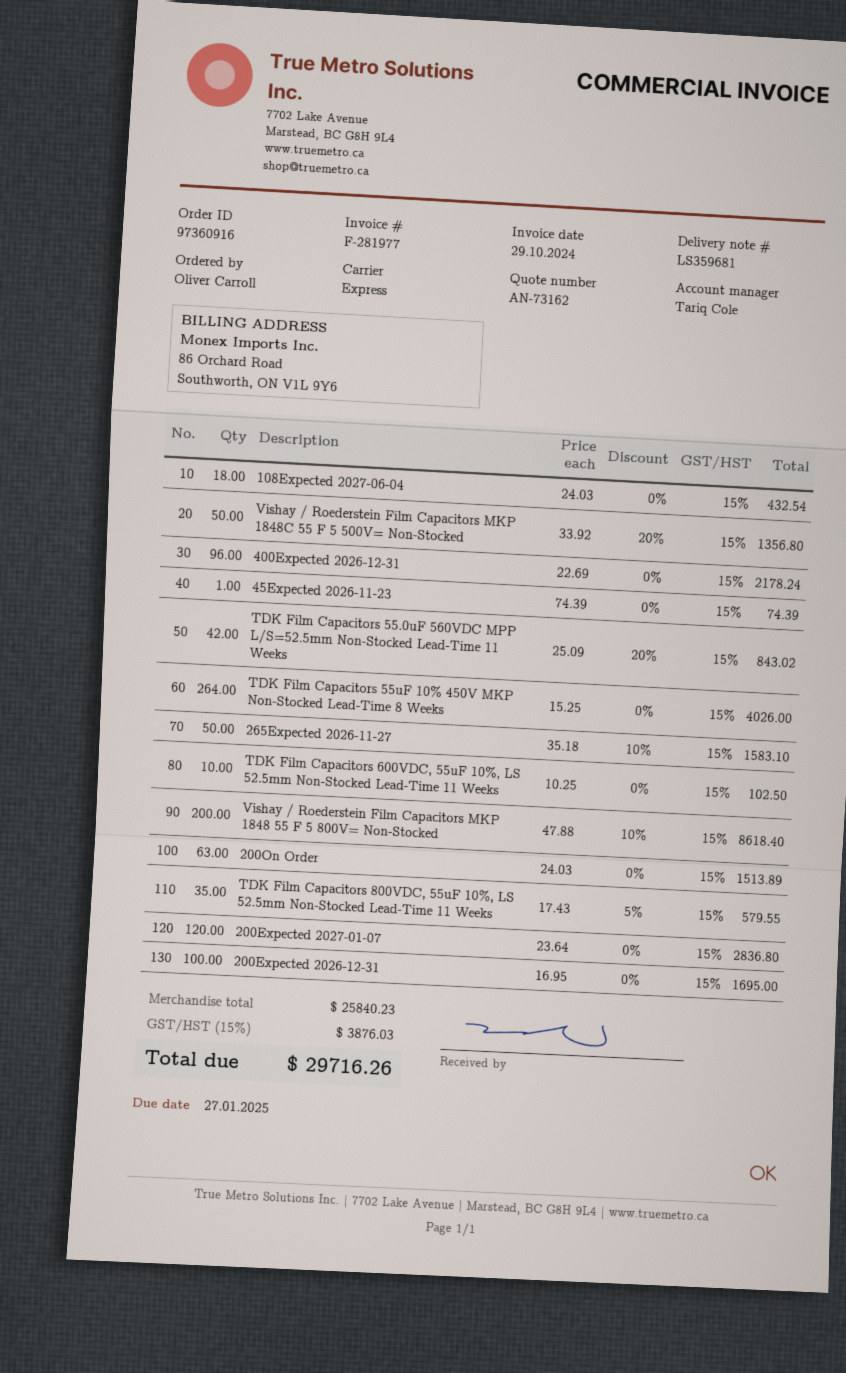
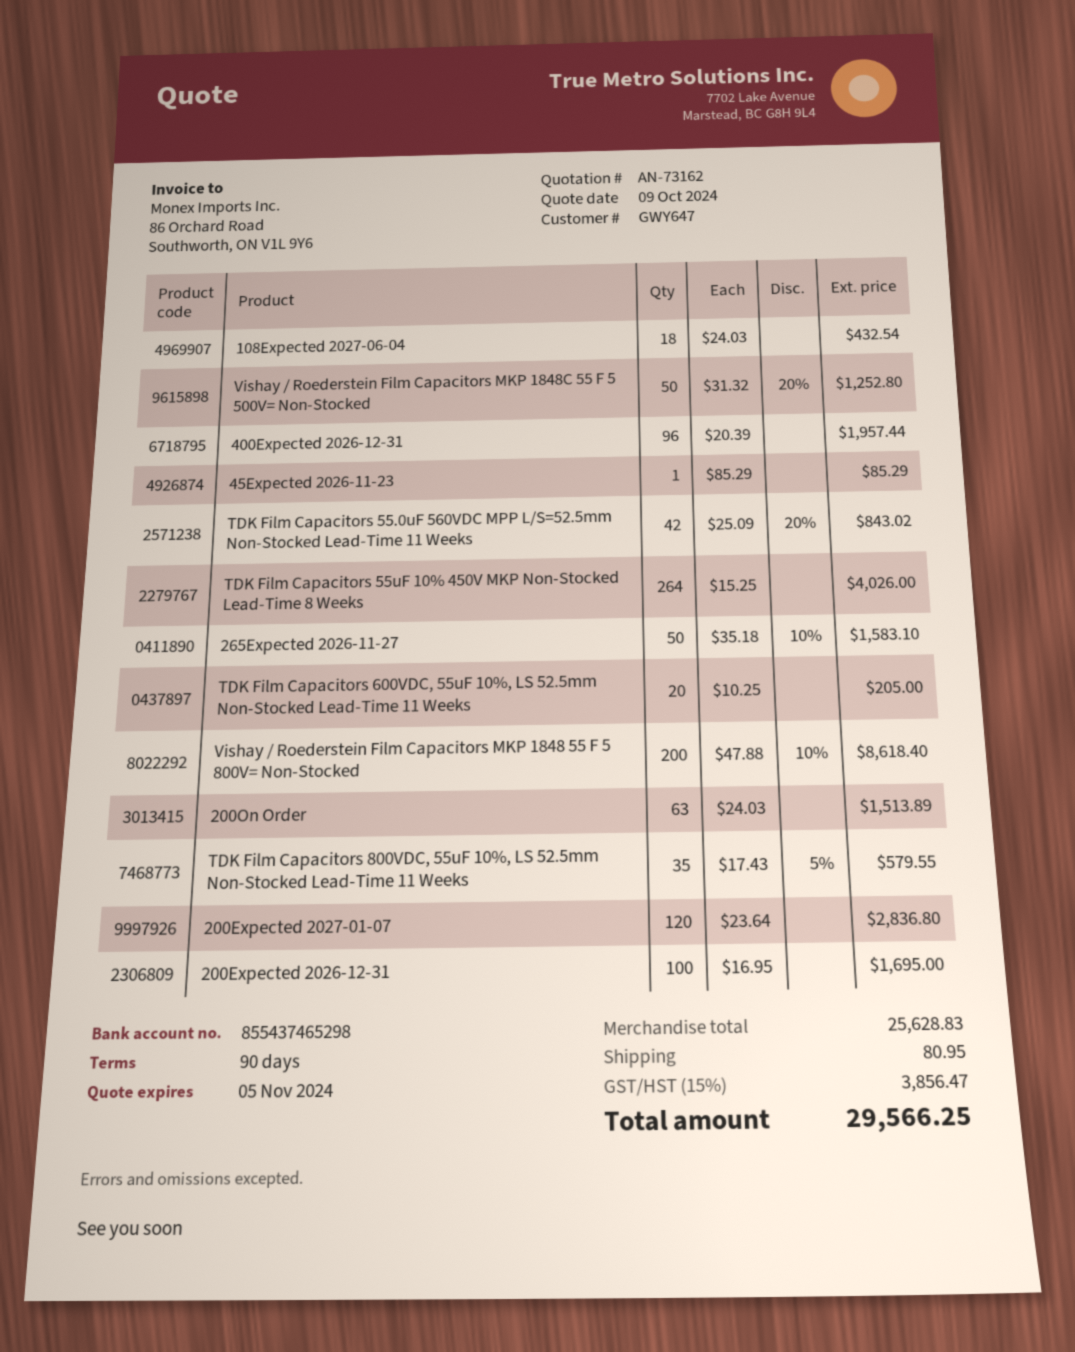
Vishay / Roederstein Film Capacitors MKP 1848C 55 F 5 500V= Non-Stocked: 50 x 33.92 - 20% = 1356.80 -> 50 x 31.32 - 20% = 1252.80
400Expected 2026-12-31: 96 x 22.69 = 2178.24 -> 96 x 20.39 = 1957.44
45Expected 2026-11-23: 1 x 74.39 = 74.39 -> 1 x 85.29 = 85.29
TDK Film Capacitors 600VDC, 55uF 10%, LS 52.5mm Non-Stocked Lead-Time 11 Weeks: 10 x 10.25 = 102.50 -> 20 x 10.25 = 205.00
subtotal: 25840.23 -> 25628.83
shipping: none -> 80.95
tax: 15% = 3876.03 -> 15% = 3856.47
total: 29716.26 -> 29566.25

